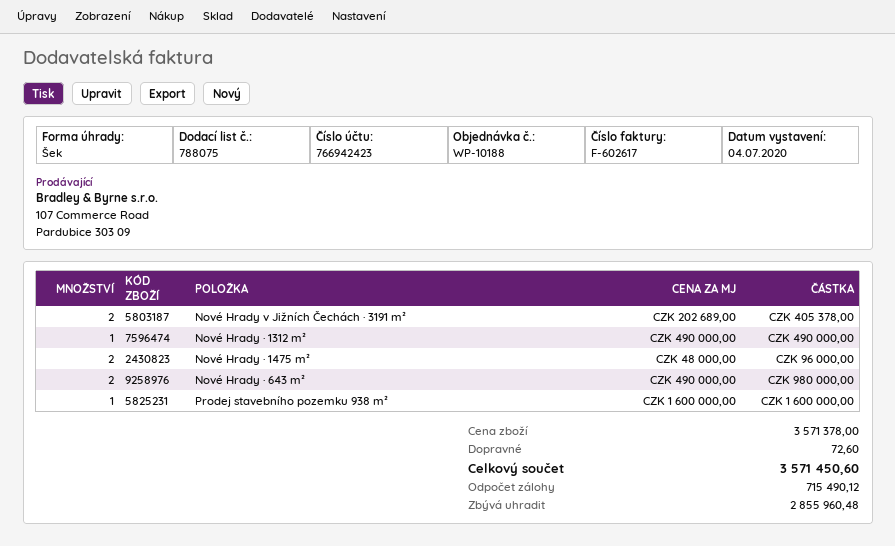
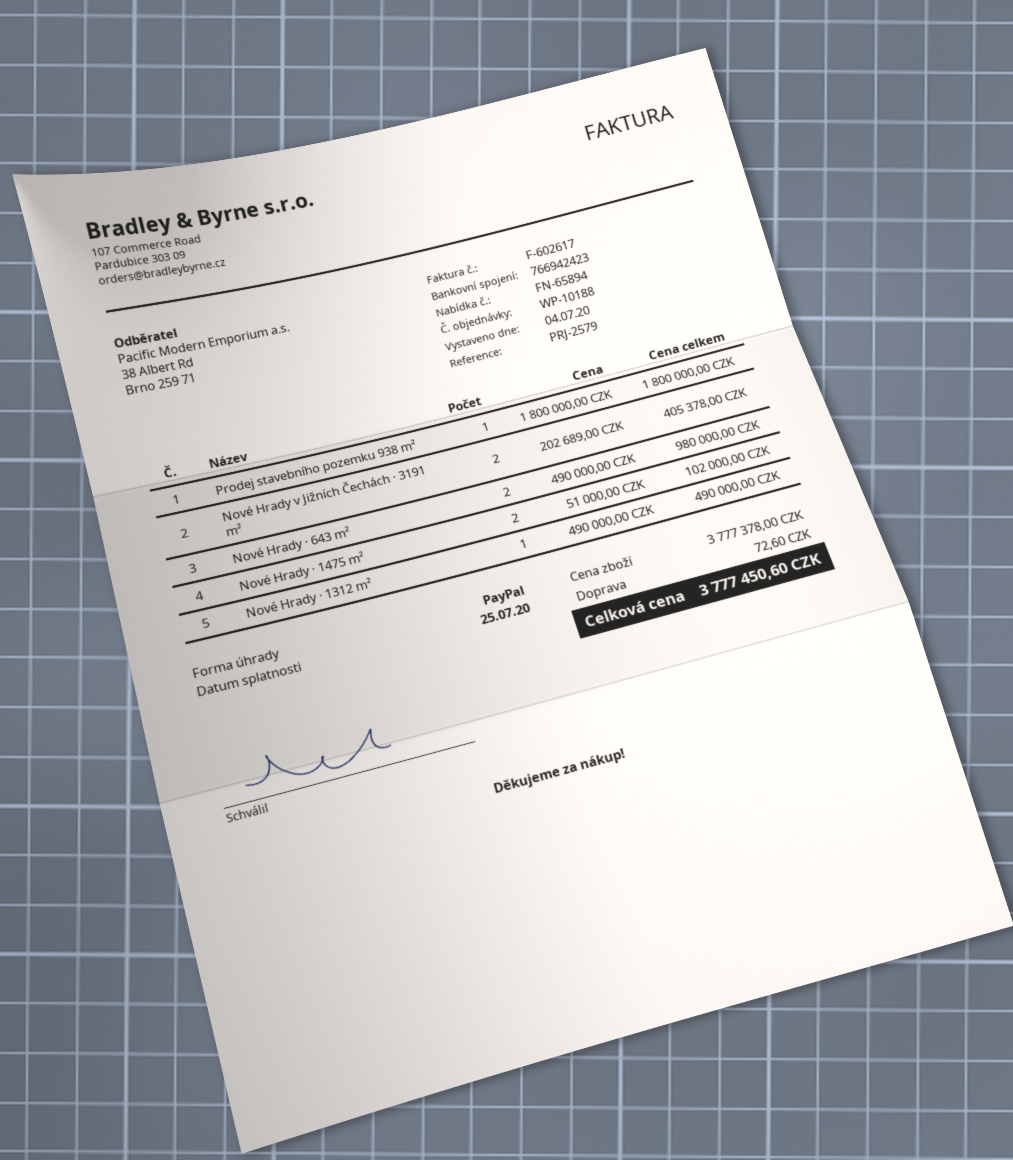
payment method: cheque -> PayPal
Nové Hrady · 1475 m²: 2 x 48000.00 = 96000.00 -> 2 x 51000.00 = 102000.00
Prodej stavebního pozemku 938 m²: 1 x 1600000.00 = 1600000.00 -> 1 x 1800000.00 = 1800000.00
subtotal: 3571378.00 -> 3777378.00
total: 3571450.60 -> 3777450.60

